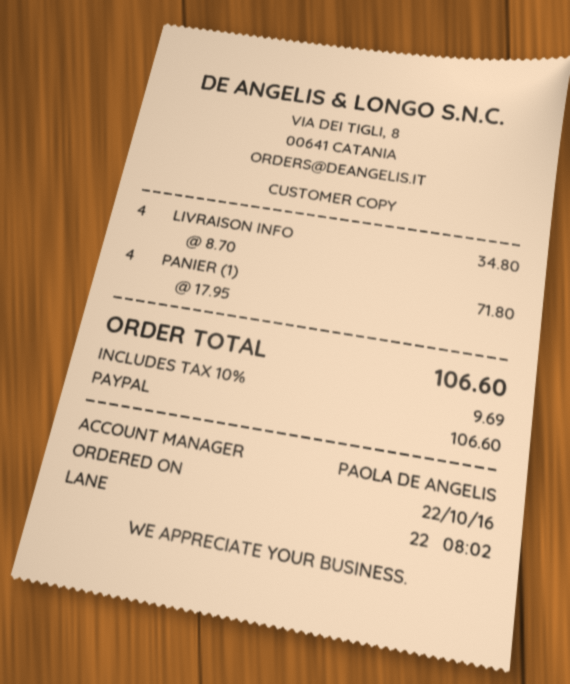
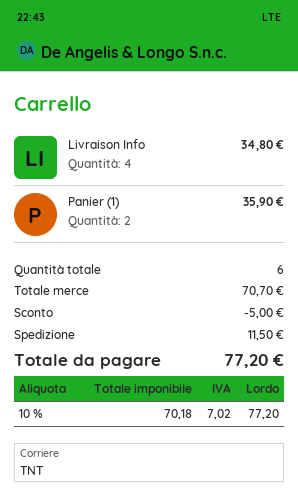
PANIER (1): 4 for 71.80 -> 2 for 35.90
discount: none -> 5.00
shipping: none -> 11.50
tax: 10% = 9.69 -> 10% = 7.02
total: 106.60 -> 77.20

